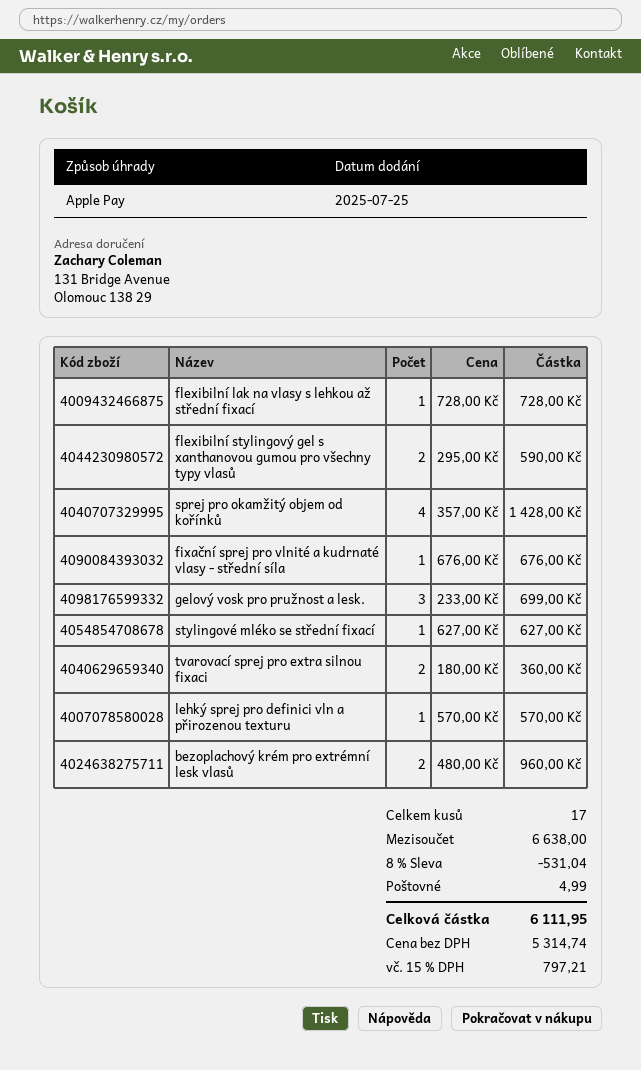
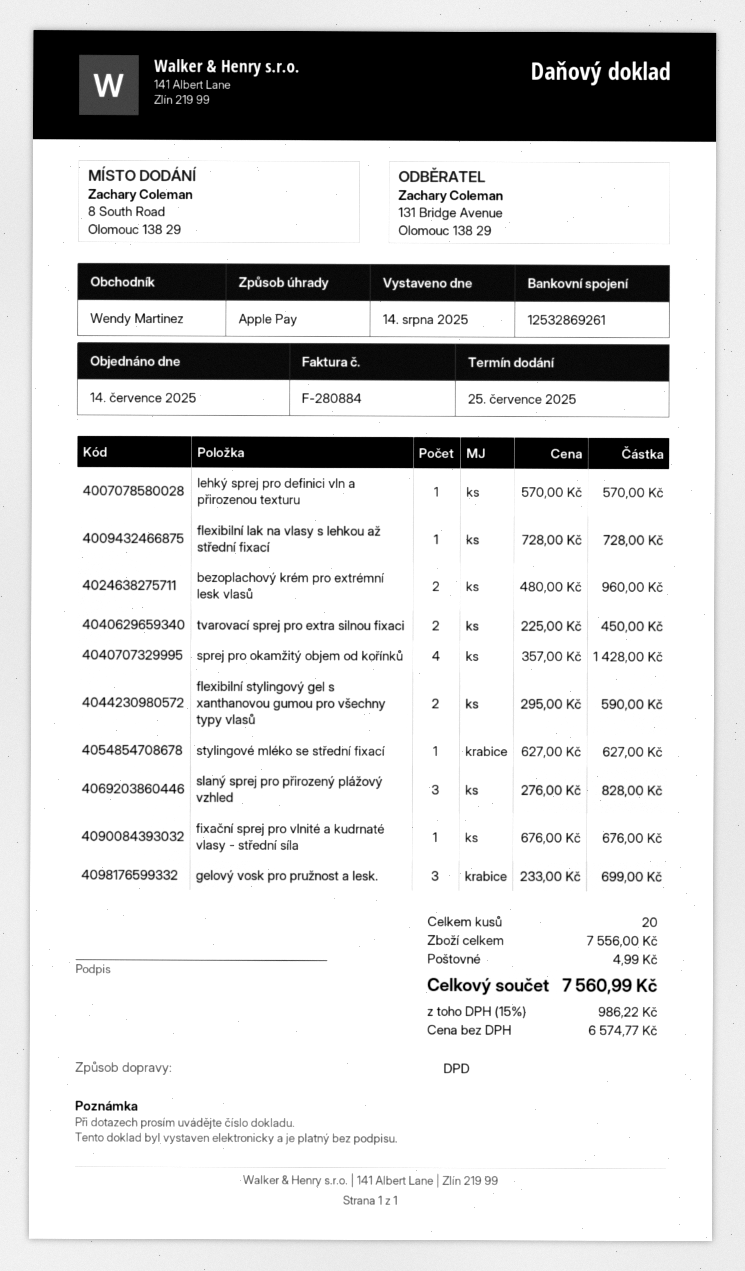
ship to: 131 Bridge Avenue, Olomouc 138 29 -> 8 South Road, Olomouc 138 29
tvarovací sprej pro extra silnou fixaci: 2 x 180.00 = 360.00 -> 2 x 225.00 = 450.00
slaný sprej pro přirozený plážový vzhled: none -> 3 x 276.00 = 828.00
total quantity: 17 -> 20
subtotal: 6638.00 -> 7556.00
discount: 8% = 531.04 -> none
net: 5314.74 -> 6574.77
tax: 15% = 797.21 -> 15% = 986.22
total: 6111.95 -> 7560.99

